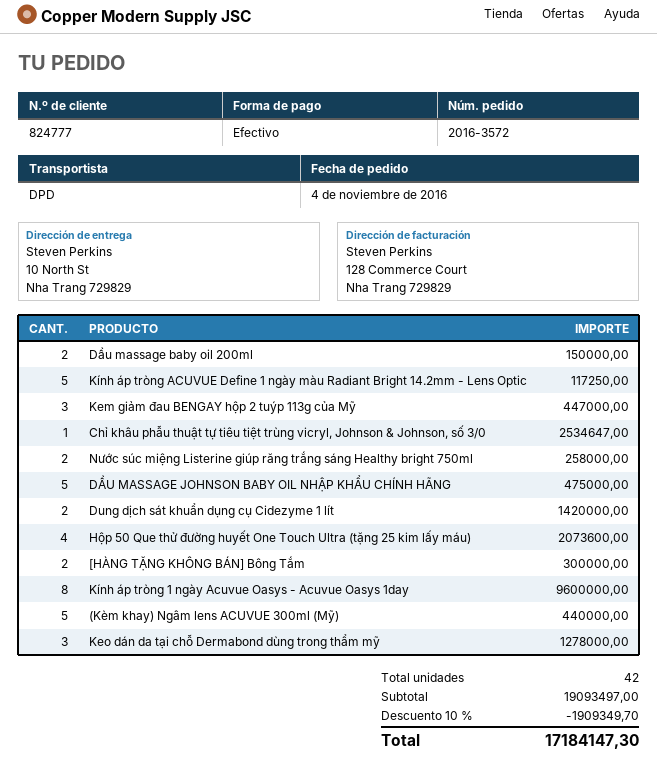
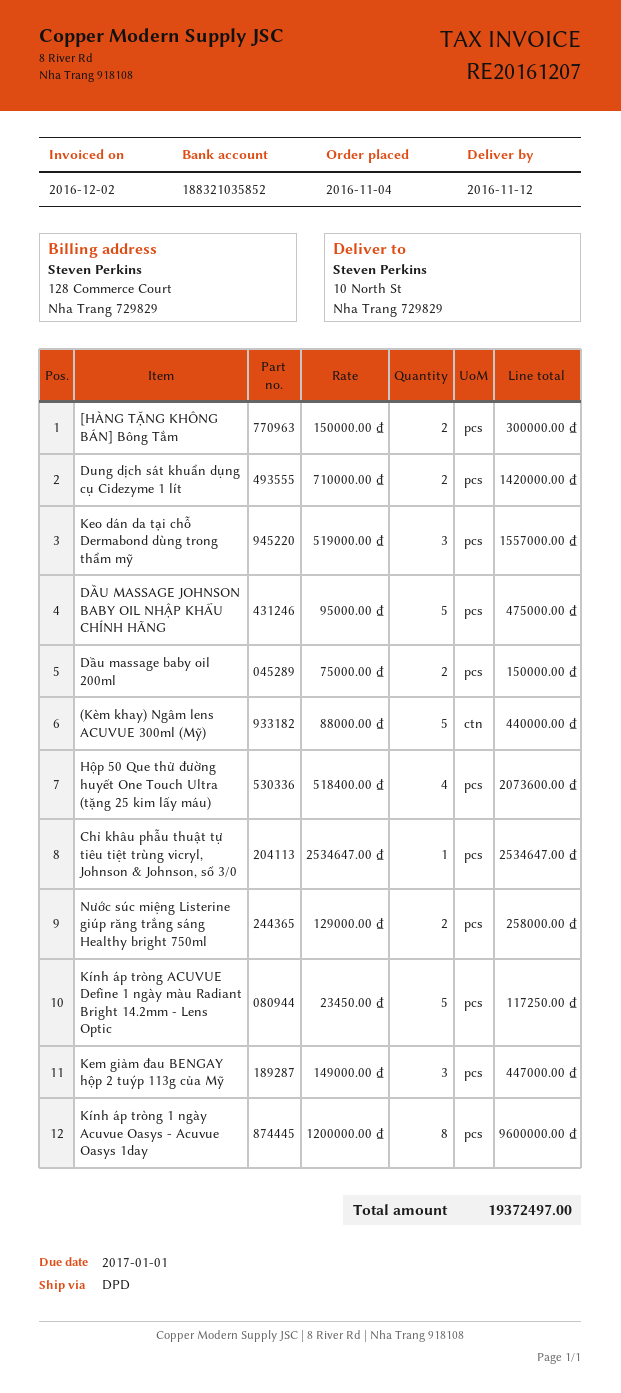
Keo dán da tại chỗ Dermabond dùng trong thẩm mỹ: 3 for 1278000.00 -> 3 for 1557000.00
discount: 10% = 1909349.70 -> none
total: 17184147.30 -> 19372497.00

